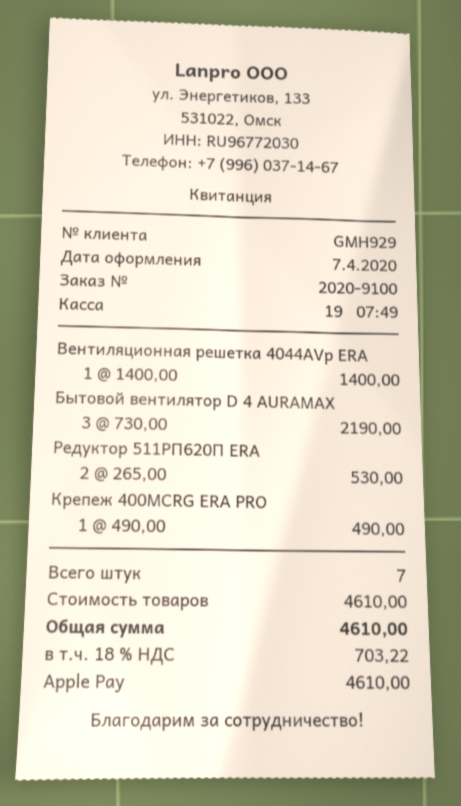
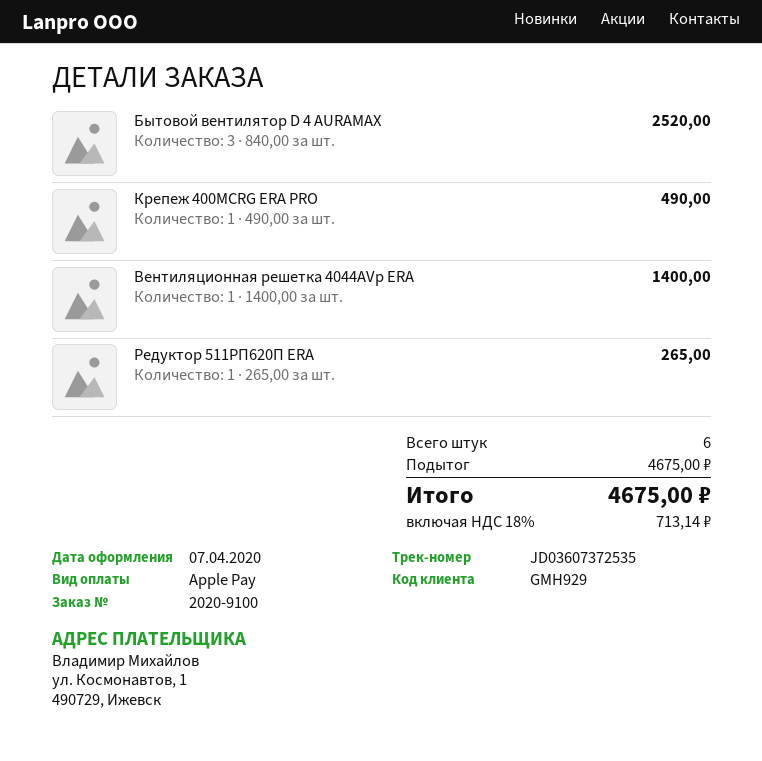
Бытовой вентилятор D 4 AURAMAX: 3 x 730.00 = 2190.00 -> 3 x 840.00 = 2520.00
Редуктор 511РП620П ERA: 2 x 265.00 = 530.00 -> 1 x 265.00 = 265.00
total quantity: 7 -> 6
subtotal: 4610.00 -> 4675.00
tax: 18% = 703.22 -> 18% = 713.14
total: 4610.00 -> 4675.00

